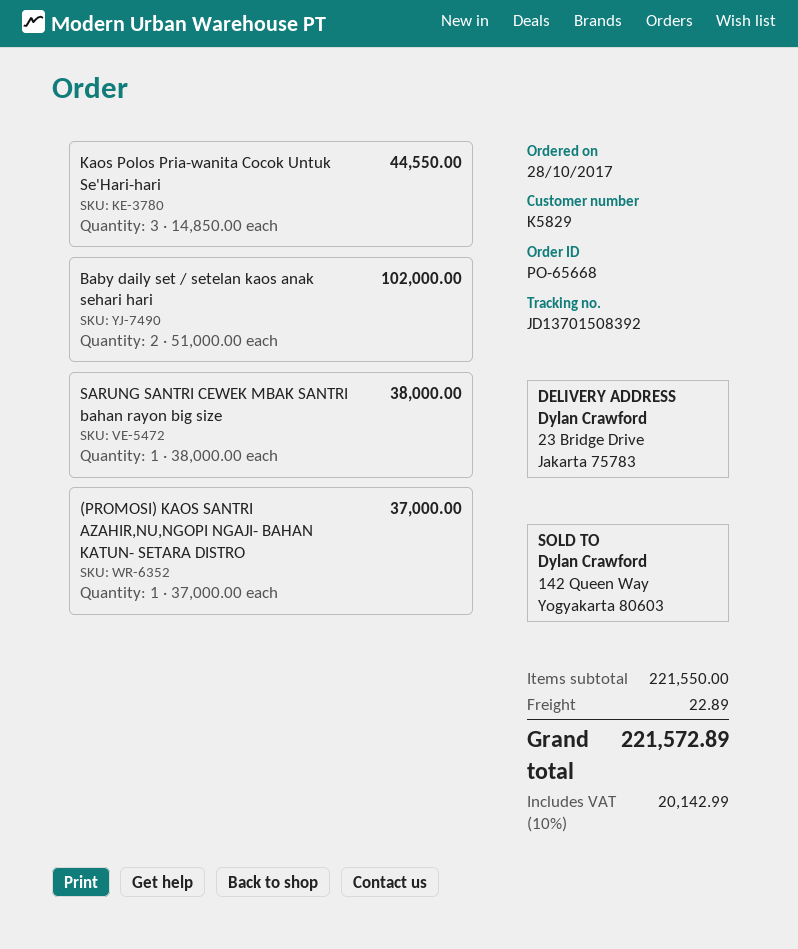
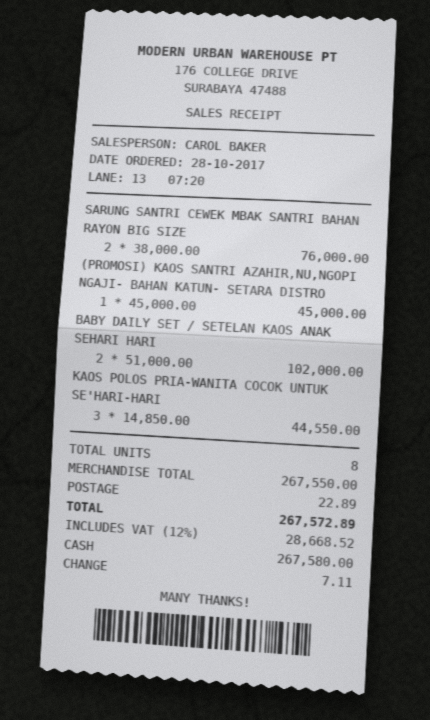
SARUNG SANTRI CEWEK MBAK SANTRI bahan rayon big size: 1 x 38000.00 = 38000.00 -> 2 x 38000.00 = 76000.00
(PROMOSI) KAOS SANTRI AZAHIR,NU,NGOPI NGAJI- BAHAN KATUN- SETARA DISTRO: 1 x 37000.00 = 37000.00 -> 1 x 45000.00 = 45000.00
subtotal: 221550.00 -> 267550.00
tax: 10% = 20142.99 -> 12% = 28668.52
total: 221572.89 -> 267572.89

